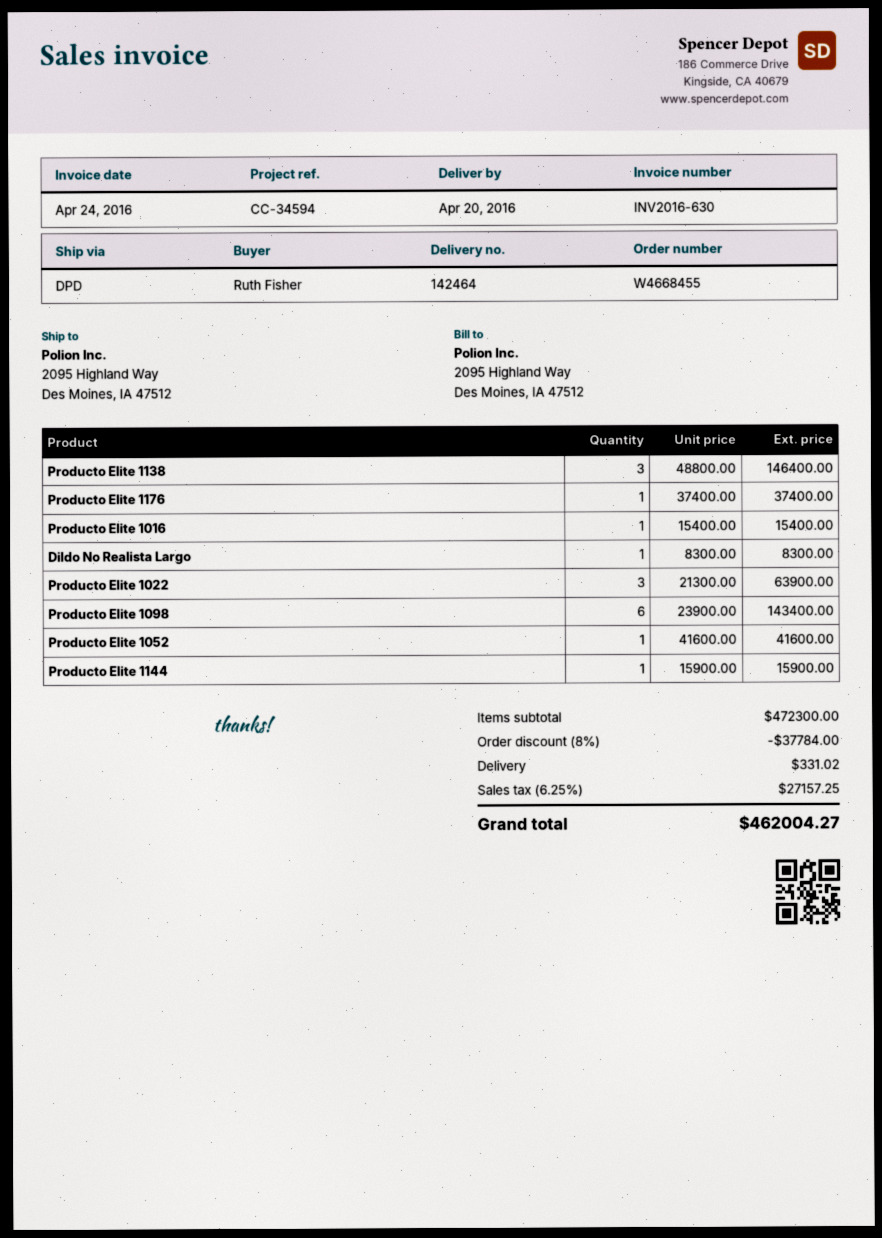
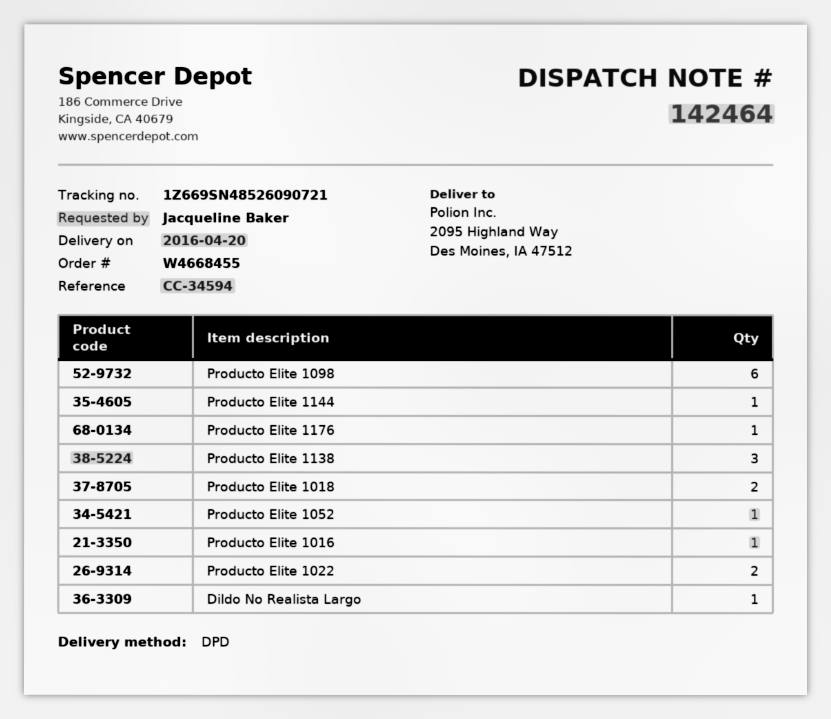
ordered by: Ruth Fisher -> Jacqueline Baker
Producto Elite 1022: 3 -> 2
Producto Elite 1018: none -> 2

